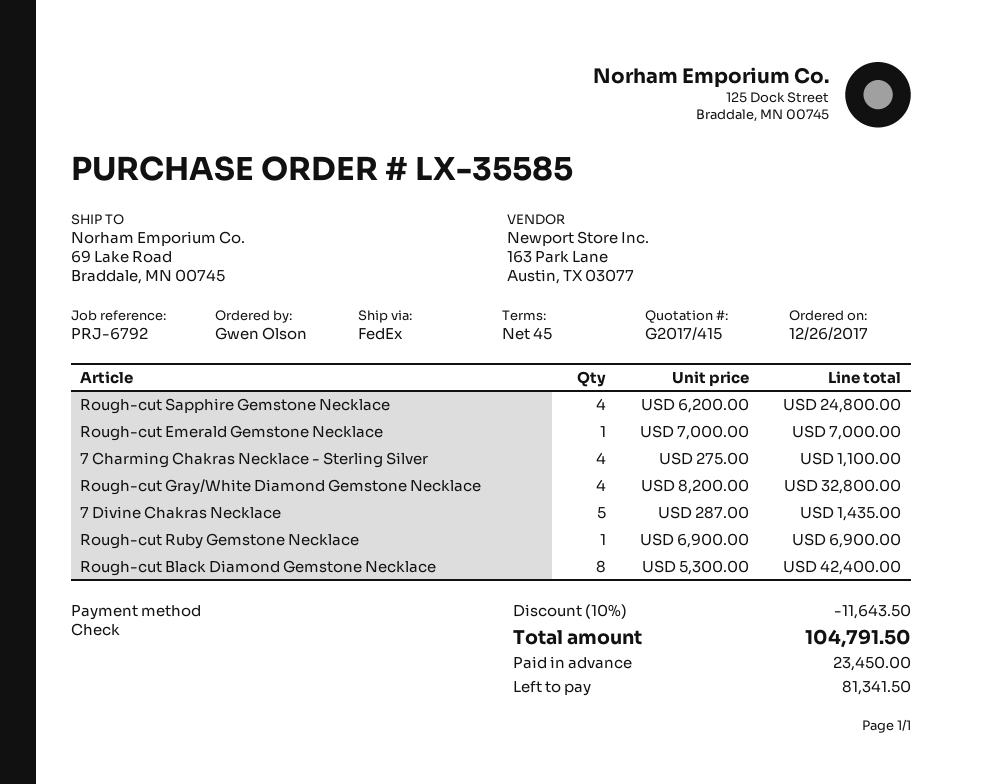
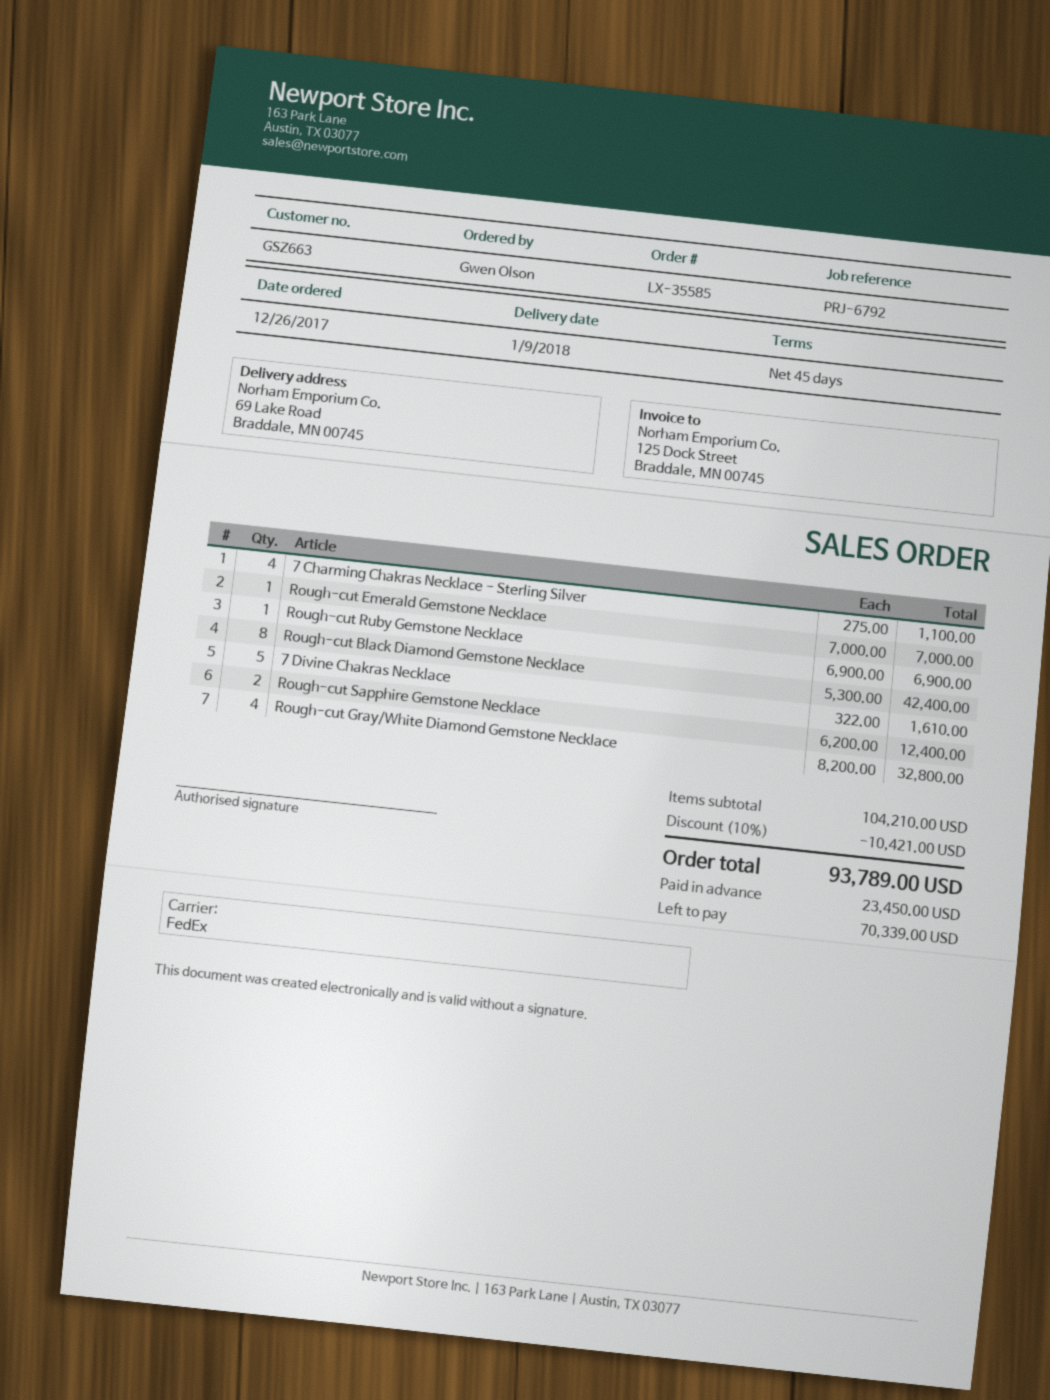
Rough-cut Sapphire Gemstone Necklace: 4 x 6200.00 = 24800.00 -> 2 x 6200.00 = 12400.00
7 Divine Chakras Necklace: 5 x 287.00 = 1435.00 -> 5 x 322.00 = 1610.00
discount: 10% = 11643.50 -> 10% = 10421.00
total: 104791.50 -> 93789.00
balance: 81341.50 -> 70339.00

